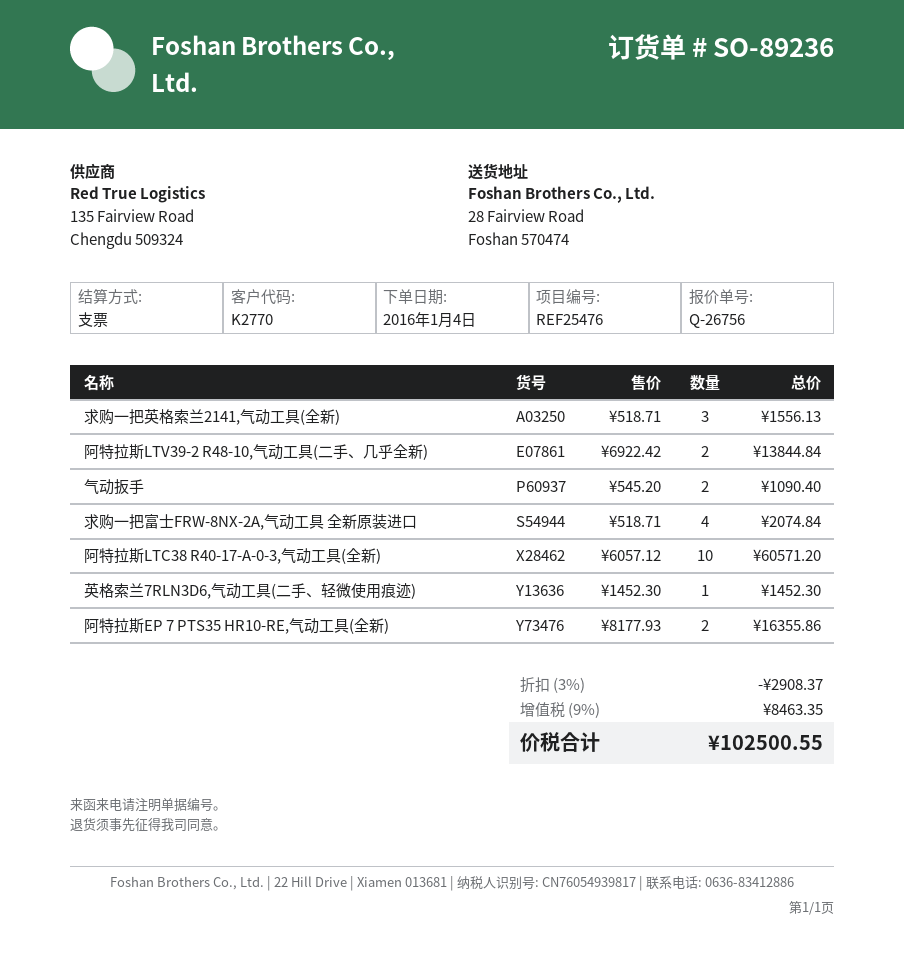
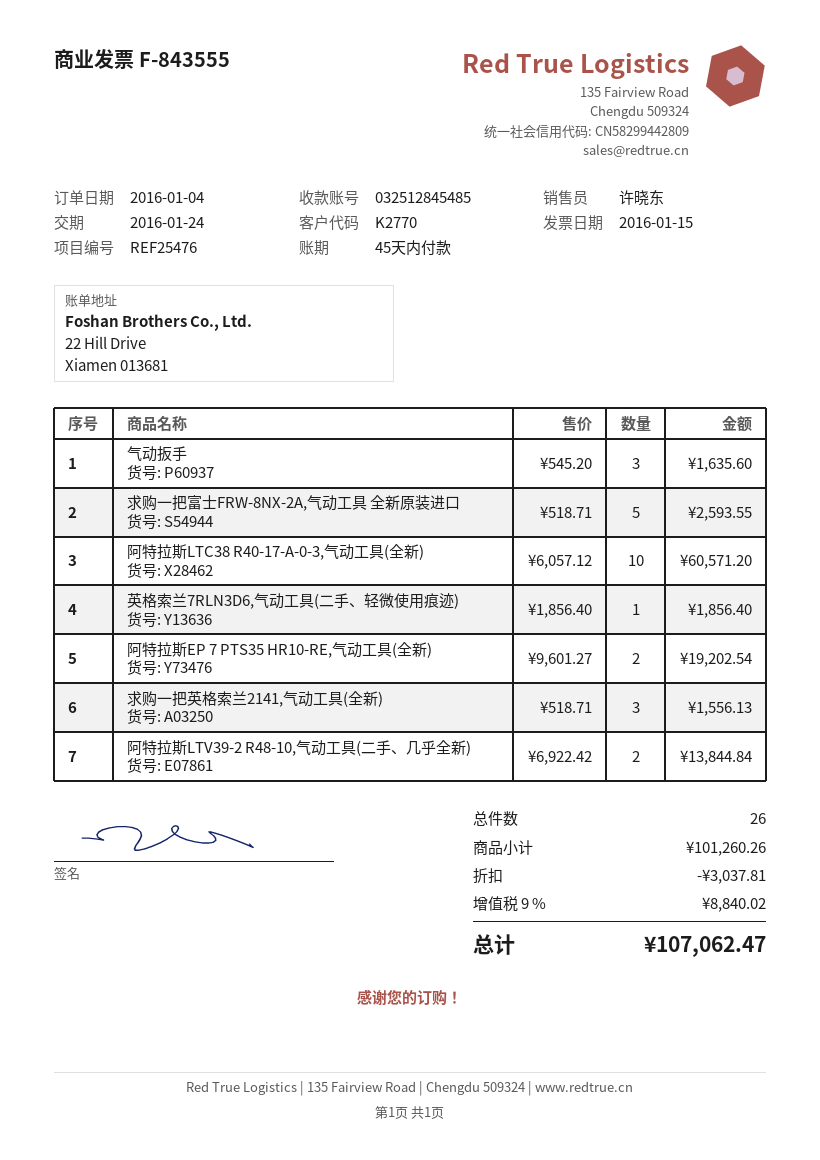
气动扳手: 2 x 545.20 = 1090.40 -> 3 x 545.20 = 1635.60
求购一把富士FRW-8NX-2A,气动工具 全新原装进口: 4 x 518.71 = 2074.84 -> 5 x 518.71 = 2593.55
英格索兰7RLN3D6,气动工具(二手、轻微使用痕迹): 1 x 1452.30 = 1452.30 -> 1 x 1856.40 = 1856.40
阿特拉斯EP 7 PTS35 HR10-RE,气动工具(全新): 2 x 8177.93 = 16355.86 -> 2 x 9601.27 = 19202.54
discount: 2908.37 -> 3037.81
tax: 9% = 8463.35 -> 9% = 8840.02
total: 102500.55 -> 107062.47

